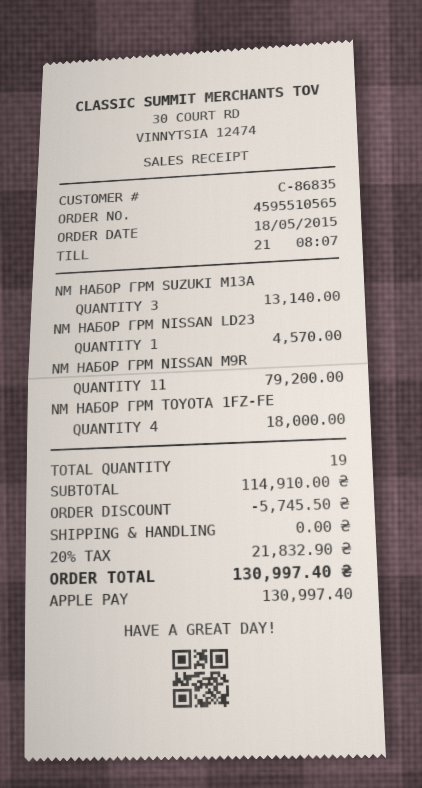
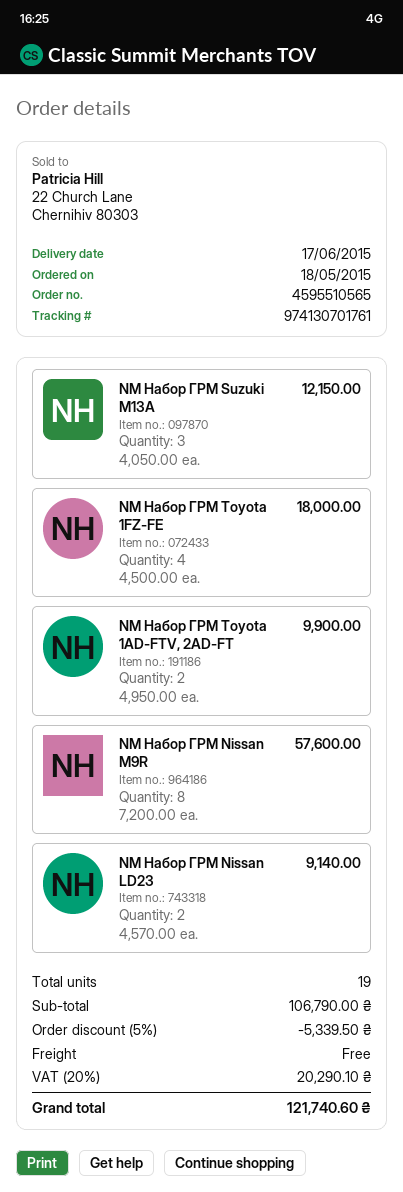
NM НАБОР ГРМ SUZUKI M13A: 3 for 13140.00 -> 3 for 12150.00
NM НАБОР ГРМ NISSAN LD23: 1 for 4570.00 -> 2 for 9140.00
NM НАБОР ГРМ NISSAN M9R: 11 for 79200.00 -> 8 for 57600.00
NM Набор ГРМ Toyota 1AD-FTV, 2AD-FT: none -> 2 for 9900.00
subtotal: 114910.00 -> 106790.00
discount: 5745.50 -> 5339.50
tax: 20% = 21832.90 -> 20% = 20290.10
total: 130997.40 -> 121740.60

